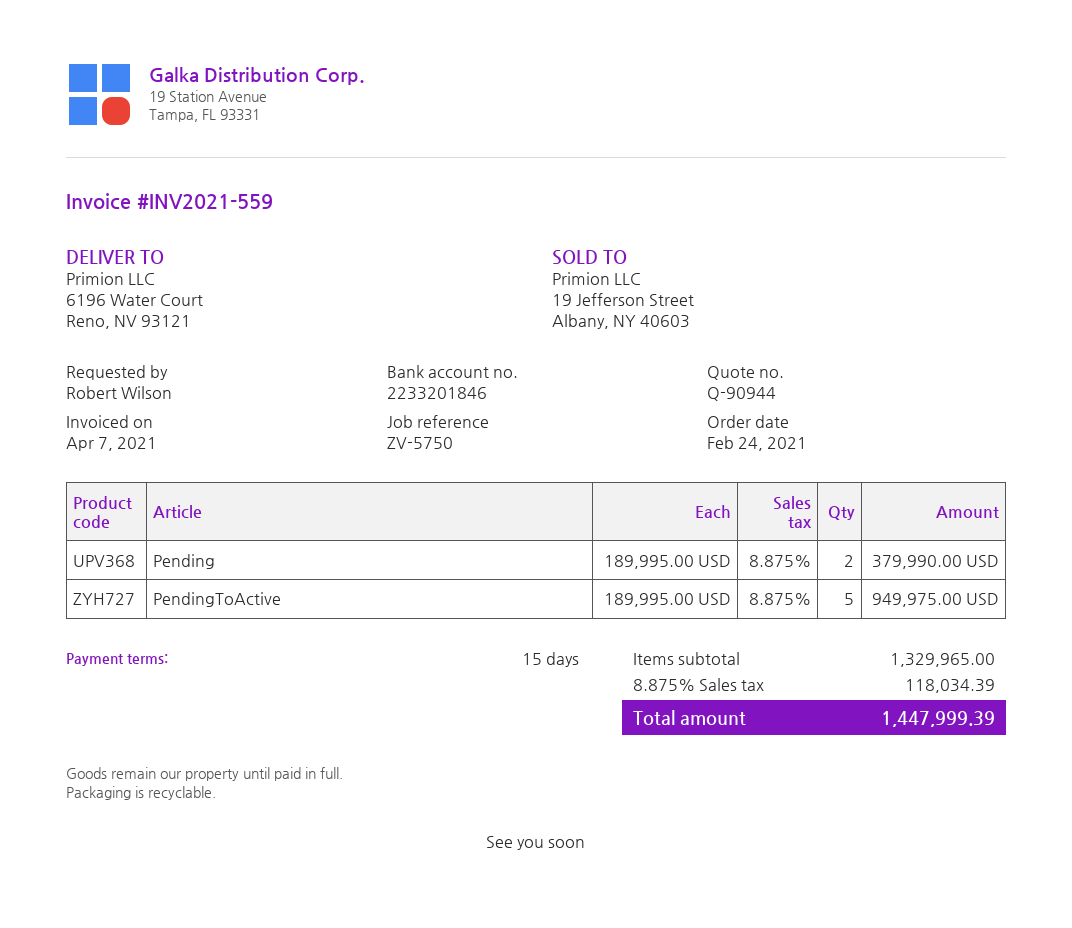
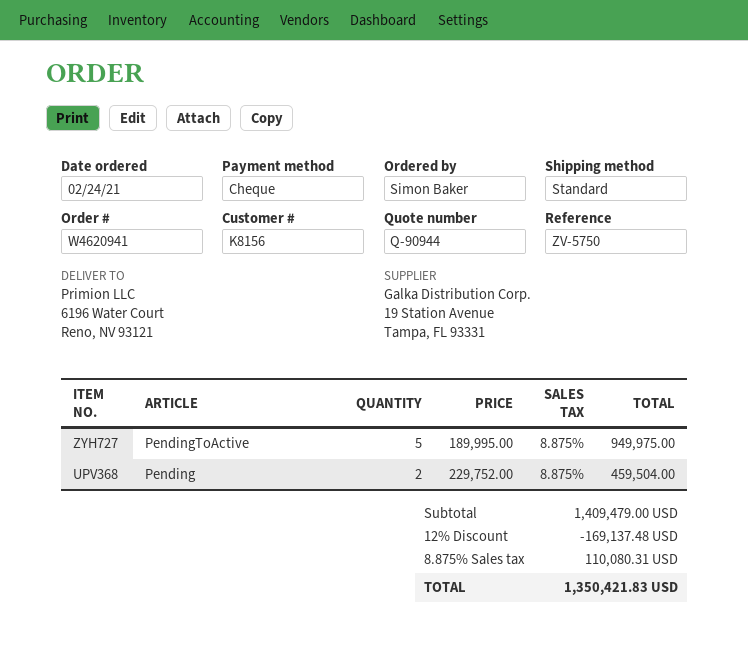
ordered by: Robert Wilson -> Simon Baker
Pending: 2 x 189995.00 = 379990.00 -> 2 x 229752.00 = 459504.00
subtotal: 1329965.00 -> 1409479.00
discount: none -> 12% = 169137.48
tax: 8.875% = 118034.39 -> 8.875% = 110080.31
total: 1447999.39 -> 1350421.83

